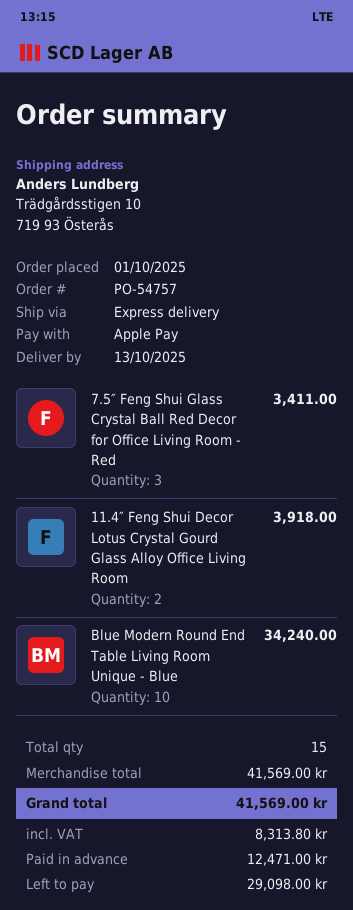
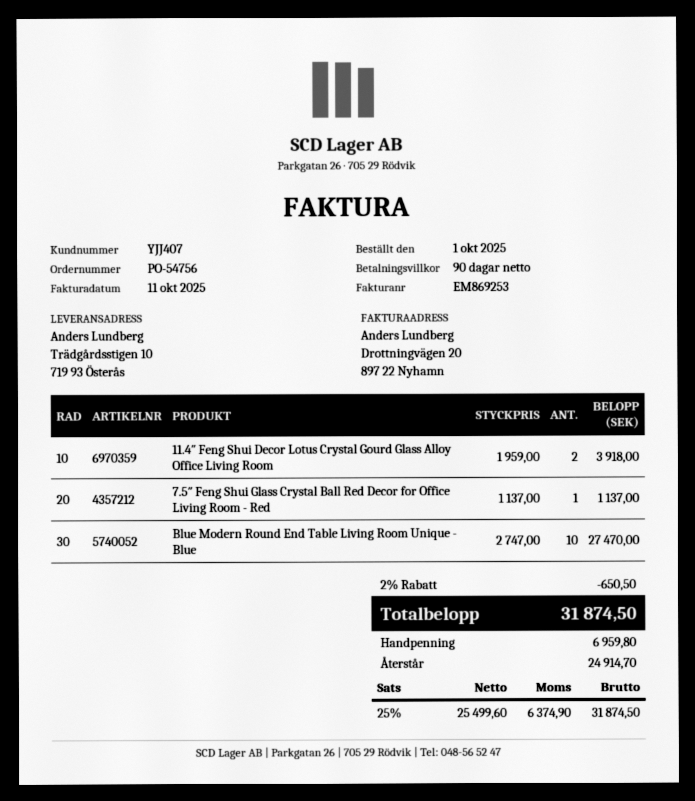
order number: PO-54757 -> PO-54756
7.5″ Feng Shui Glass Crystal Ball Red Decor for Office Living Room - Red: 3 for 3411.00 -> 1 for 1137.00
Blue Modern Round End Table Living Room Unique - Blue: 10 for 34240.00 -> 10 for 27470.00
discount: none -> 2% = 650.50
tax: 8313.80 -> 6374.90
total: 41569.00 -> 31874.50
deposit: 12471.00 -> 6959.80
balance: 29098.00 -> 24914.70

